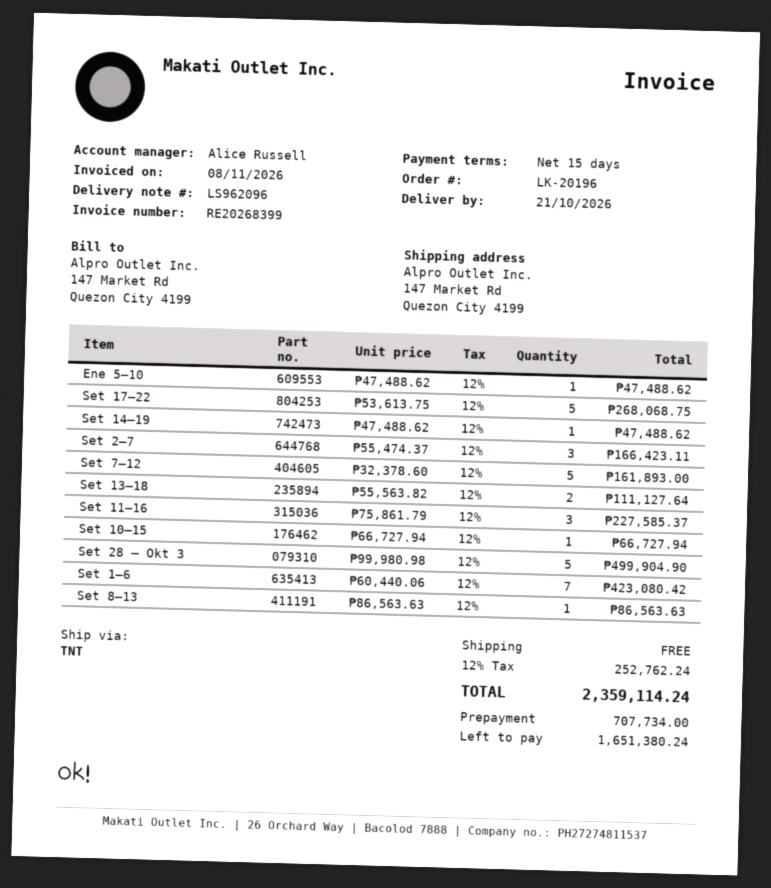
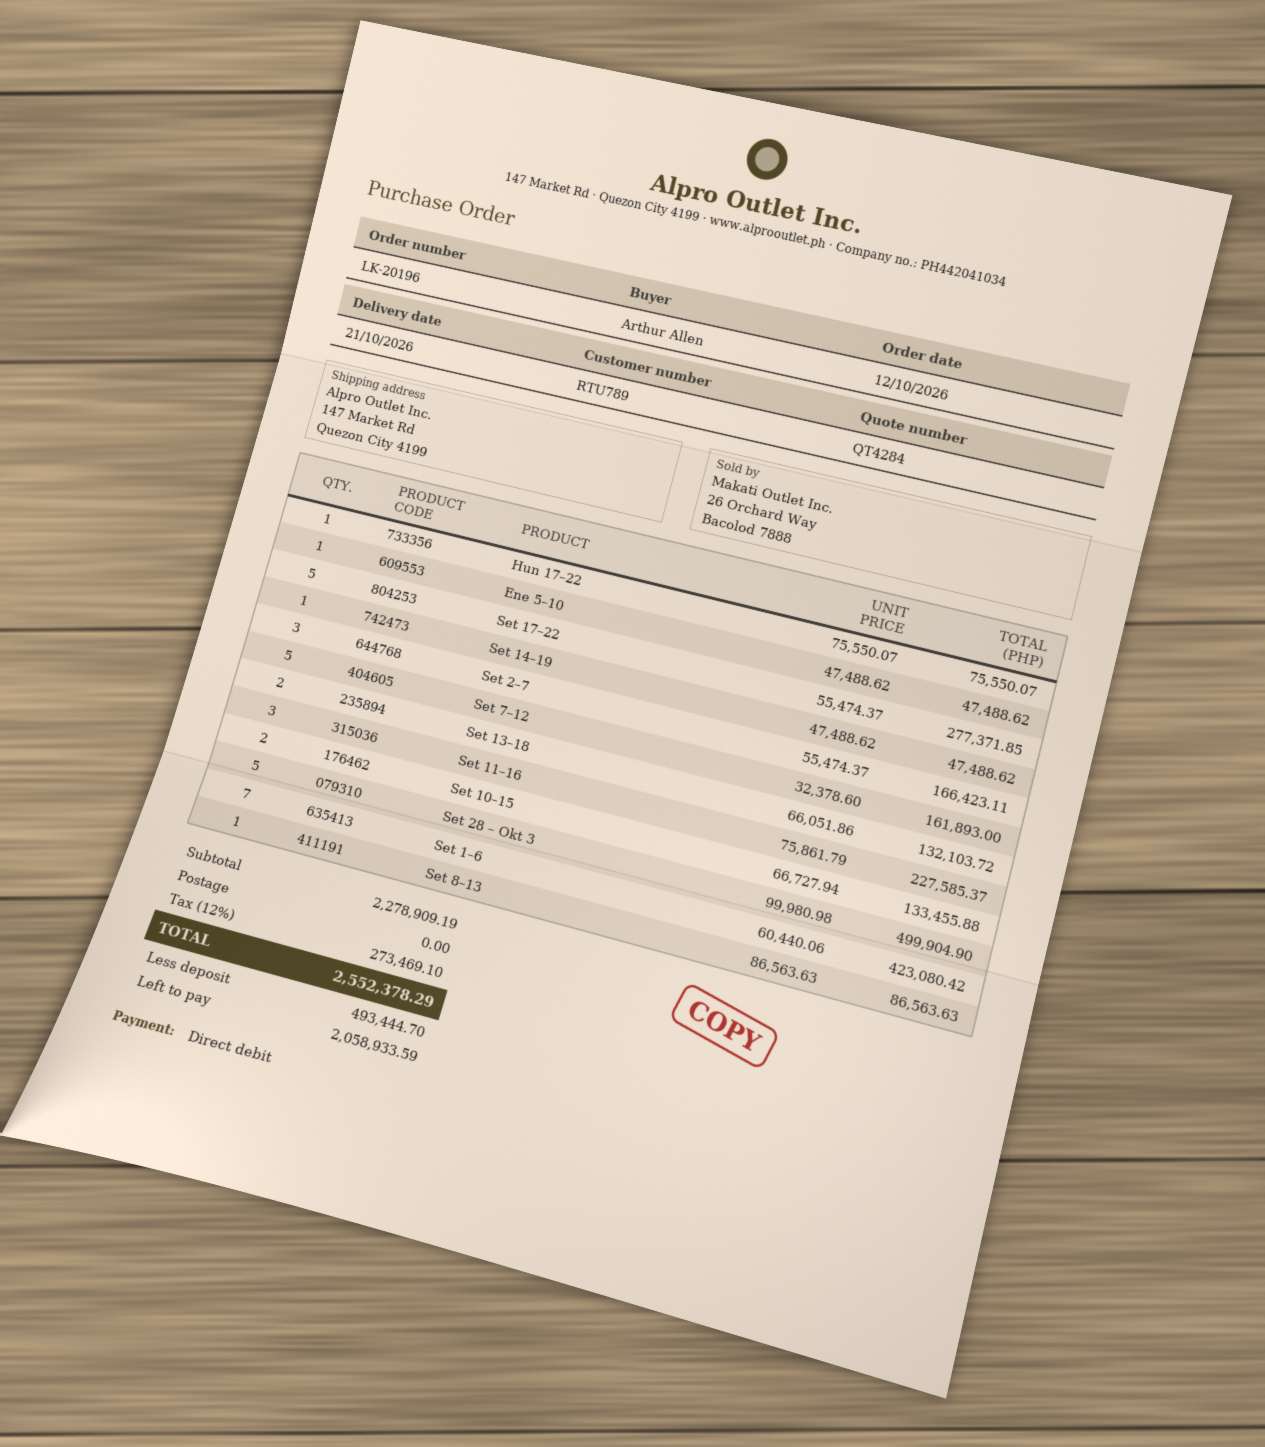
Set 17–22: 5 x 53613.75 = 268068.75 -> 5 x 55474.37 = 277371.85
Set 13–18: 2 x 55563.82 = 111127.64 -> 2 x 66051.86 = 132103.72
Set 10–15: 1 x 66727.94 = 66727.94 -> 2 x 66727.94 = 133455.88
Hun 17–22: none -> 1 x 75550.07 = 75550.07
tax: 12% = 252762.24 -> 12% = 273469.10
total: 2359114.24 -> 2552378.29
deposit: 707734.00 -> 493444.70
balance: 1651380.24 -> 2058933.59

